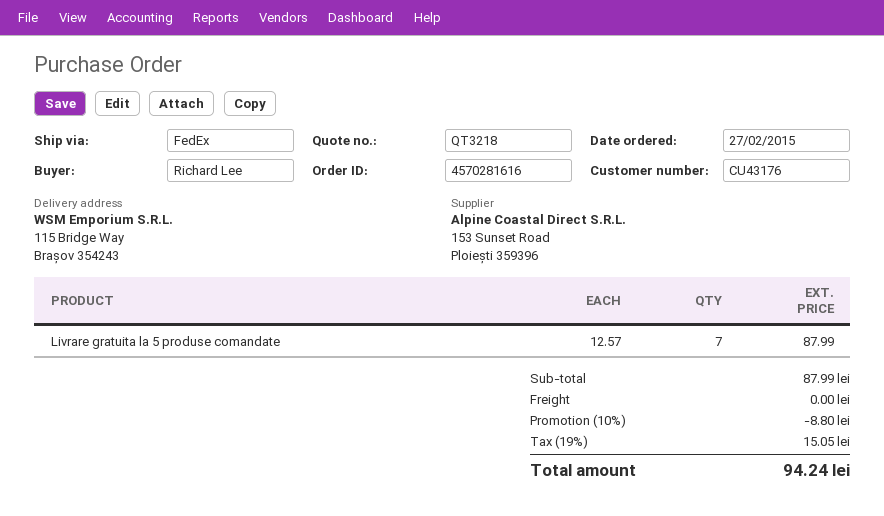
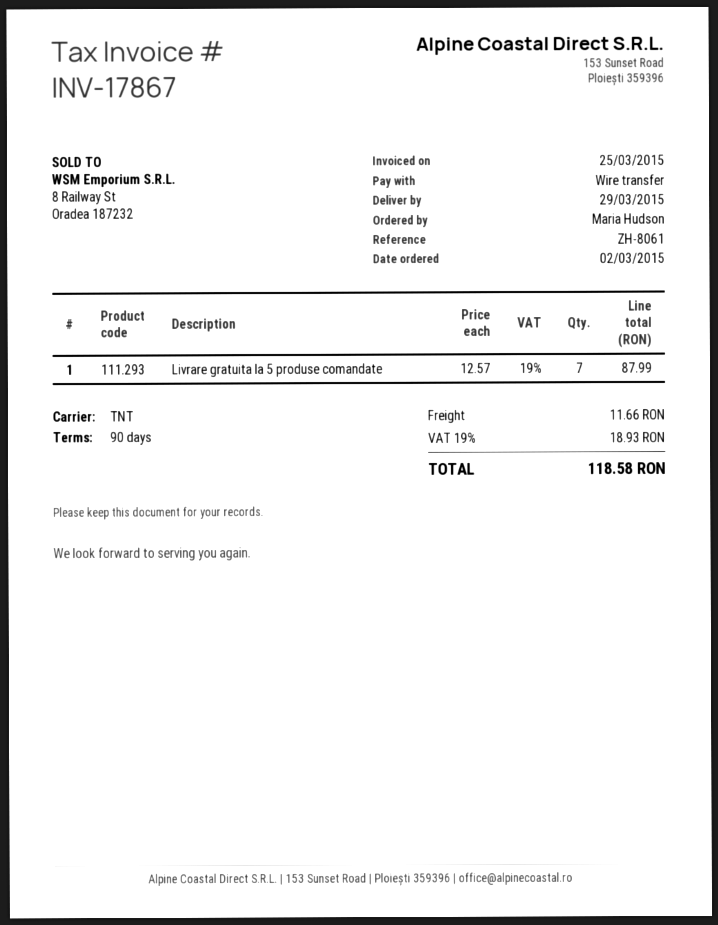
order date: 2015-02-27 -> 2015-03-02
ordered by: Richard Lee -> Maria Hudson
shipping method: FedEx -> TNT
discount: 10% = 8.80 -> none
shipping: 0.00 -> 11.66
tax: 19% = 15.05 -> 19% = 18.93
total: 94.24 -> 118.58

